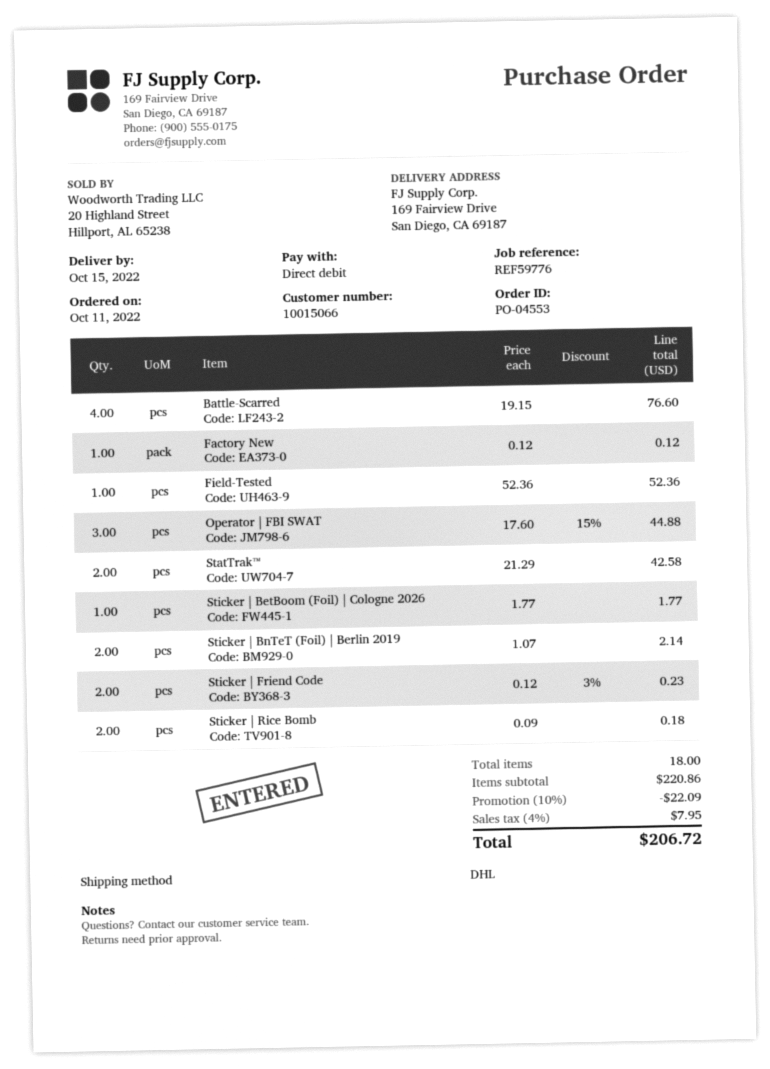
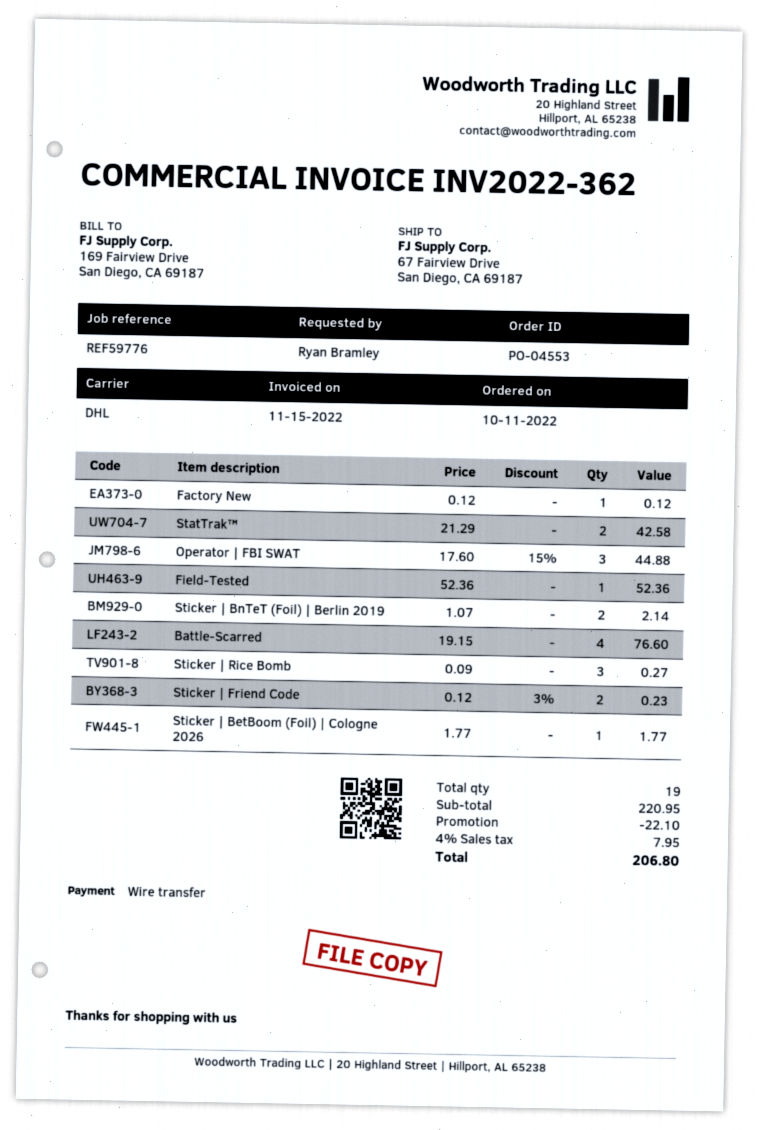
payment method: direct debit -> bank transfer
ship to: 169 Fairview Drive, San Diego, CA 69187 -> 67 Fairview Drive, San Diego, CA 69187
Sticker | Rice Bomb: 2 x 0.09 = 0.18 -> 3 x 0.09 = 0.27
total quantity: 18 -> 19
subtotal: 220.86 -> 220.95
discount: 22.09 -> 22.10
total: 206.72 -> 206.80

